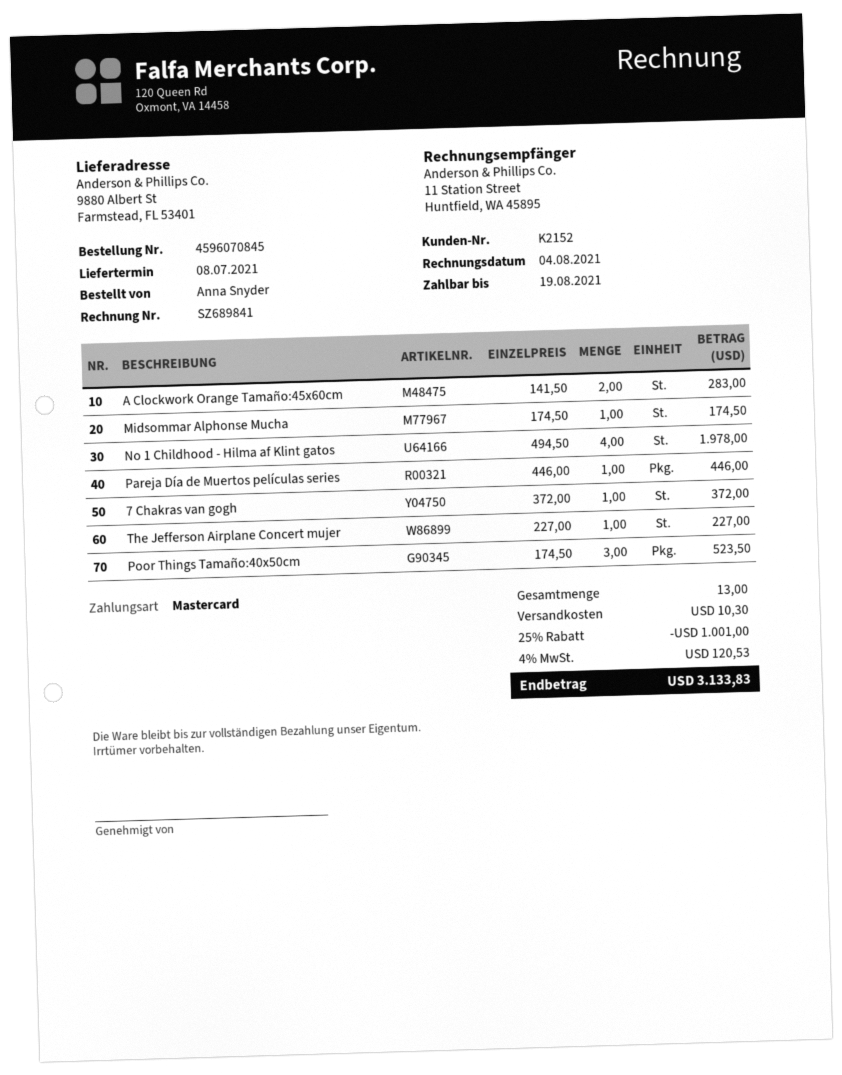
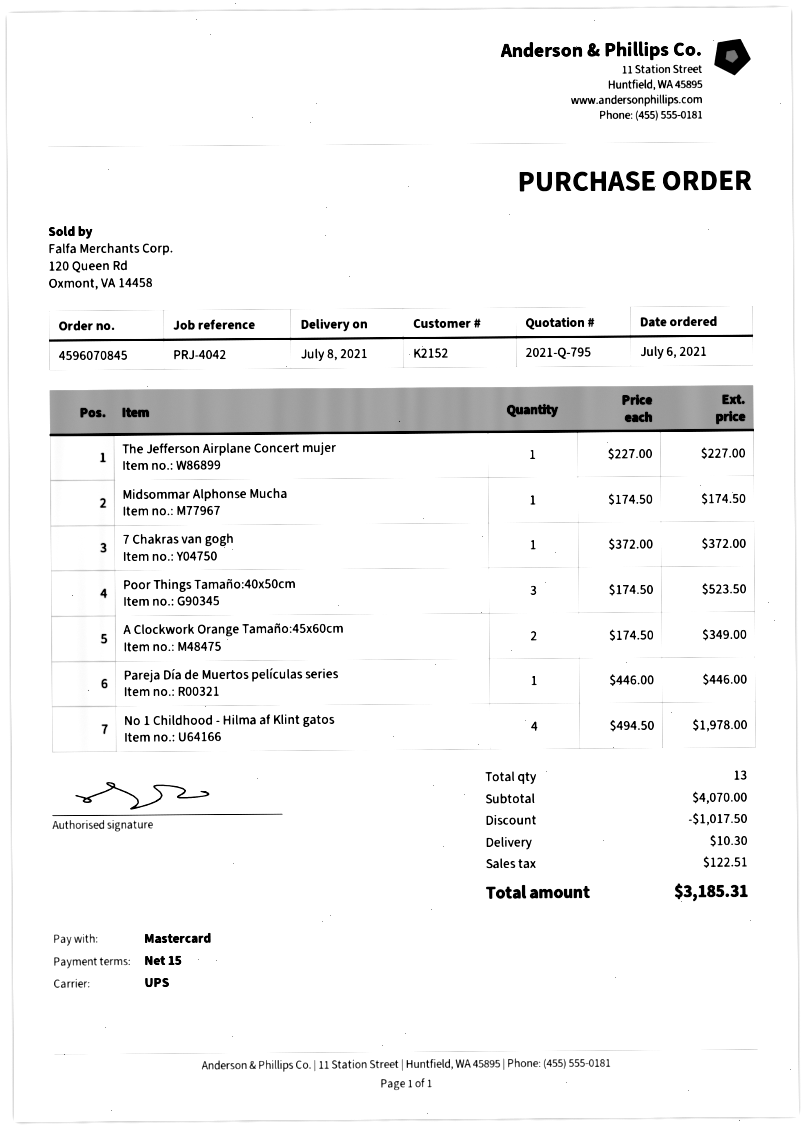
A Clockwork Orange Tamaño:45x60cm: 2 x 141.50 = 283.00 -> 2 x 174.50 = 349.00
discount: 1001.00 -> 1017.50
tax: 120.53 -> 122.51
total: 3133.83 -> 3185.31

